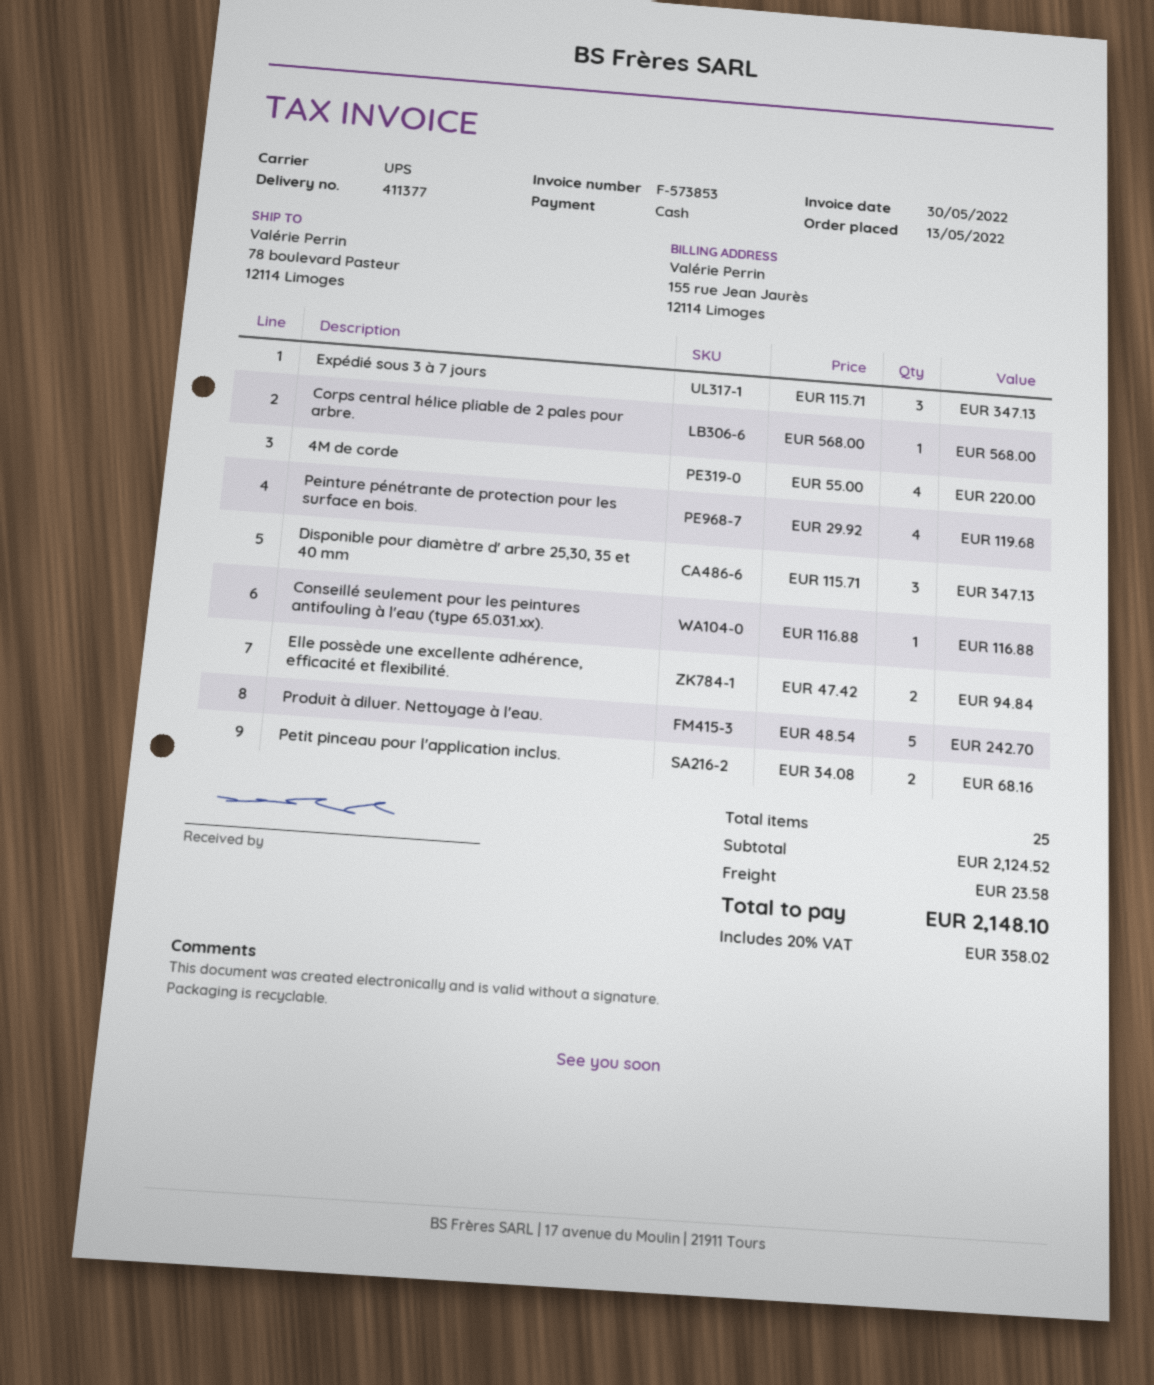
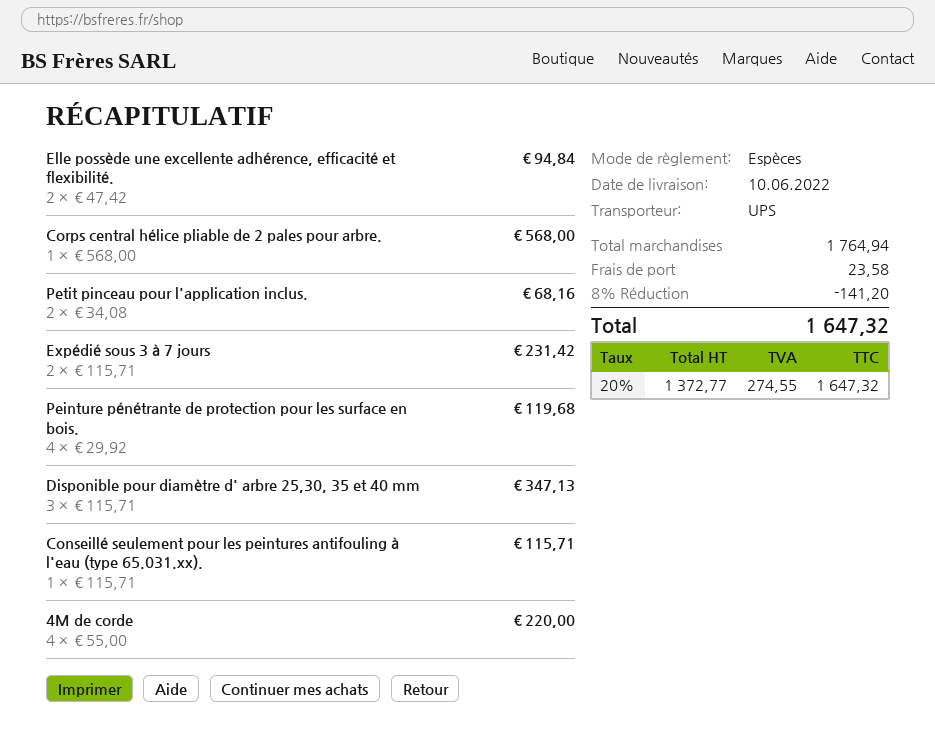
Expédié sous 3 à 7 jours: 3 x 115.71 = 347.13 -> 2 x 115.71 = 231.42
Conseillé seulement pour les peintures antifouling à l'eau (type 65.031.xx).: 1 x 116.88 = 116.88 -> 1 x 115.71 = 115.71
Produit à diluer. Nettoyage à l'eau.: 5 x 48.54 = 242.70 -> none
subtotal: 2124.52 -> 1764.94
discount: none -> 8% = 141.20
tax: 20% = 358.02 -> 20% = 274.55
total: 2148.10 -> 1647.32

